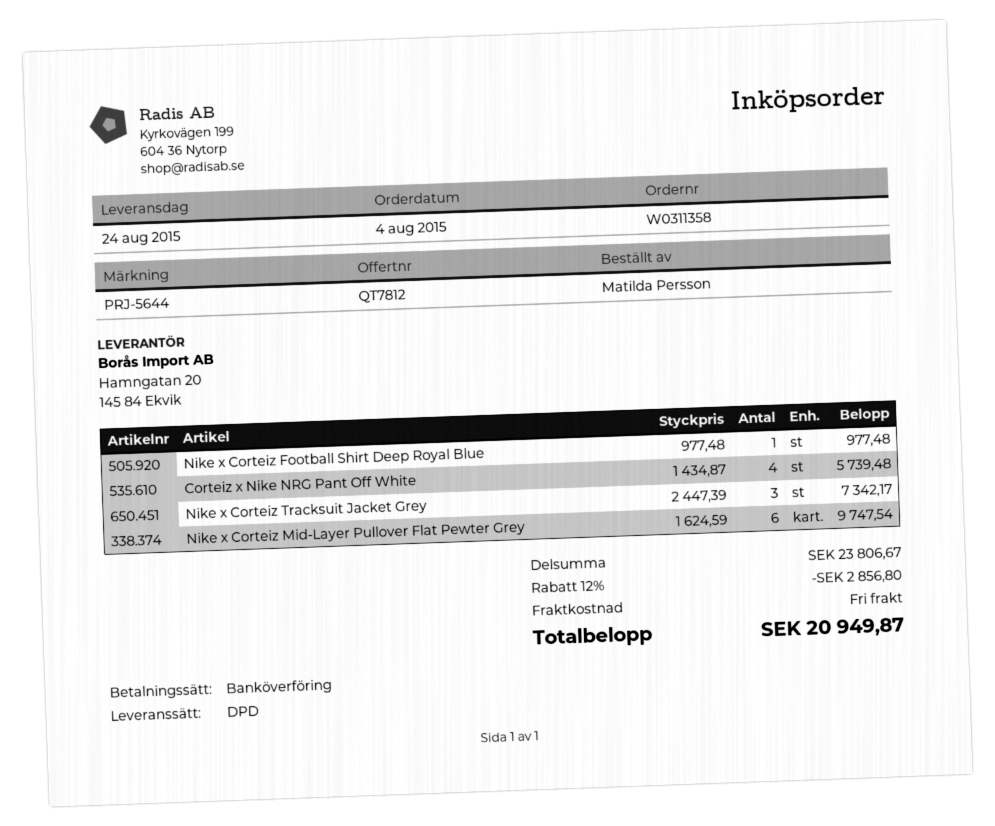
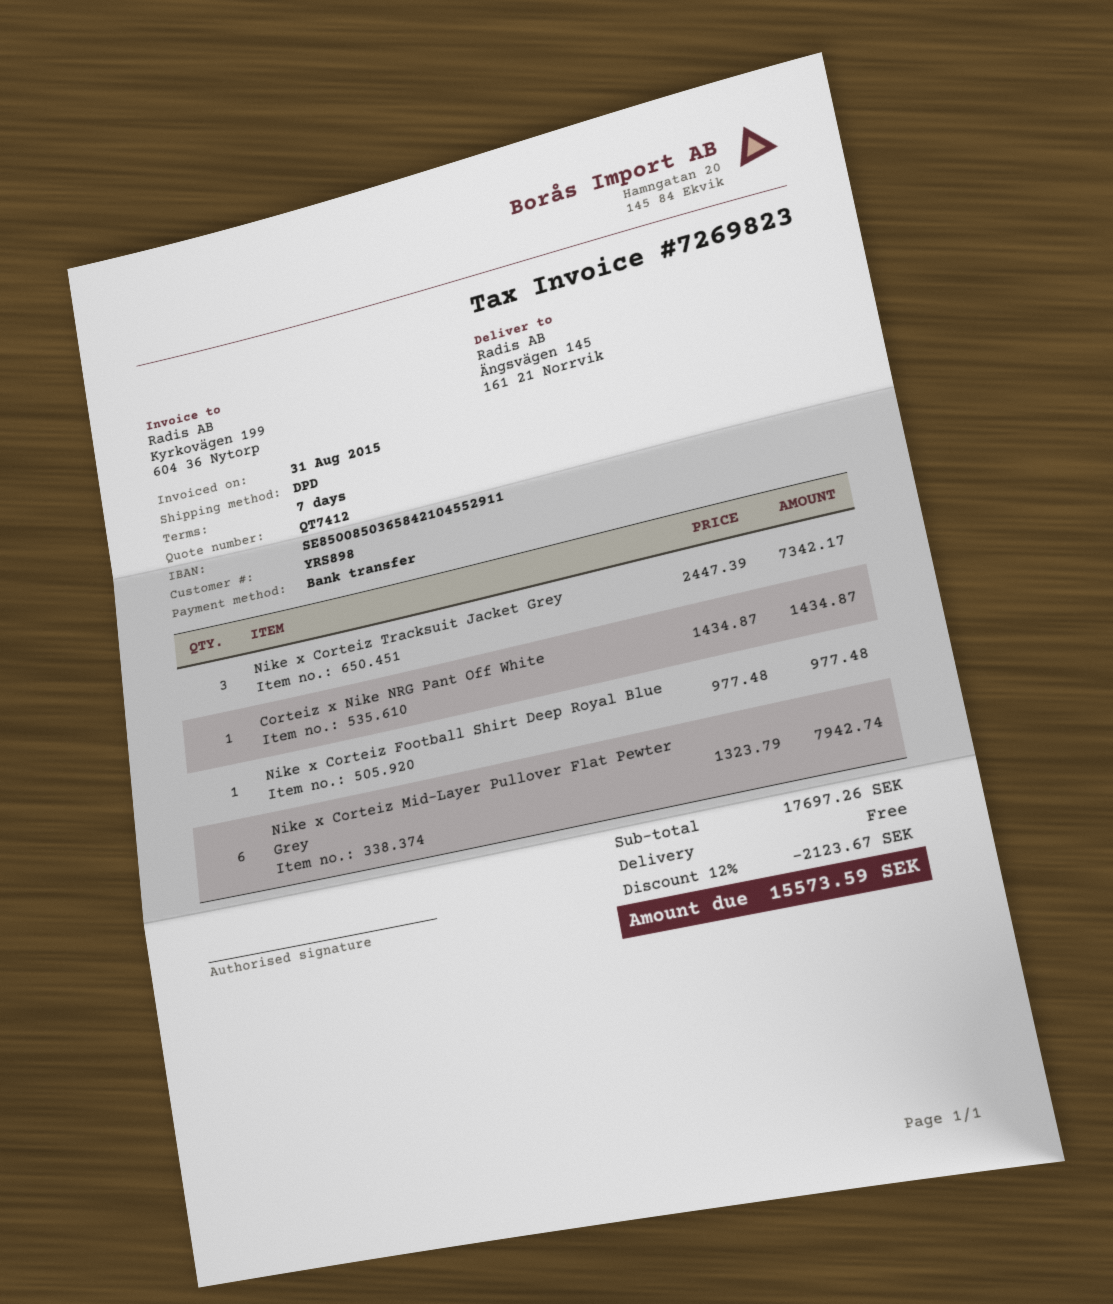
quote number: QT7812 -> QT7412
Corteiz x Nike NRG Pant Off White: 4 x 1434.87 = 5739.48 -> 1 x 1434.87 = 1434.87
Nike x Corteiz Mid-Layer Pullover Flat Pewter Grey: 6 x 1624.59 = 9747.54 -> 6 x 1323.79 = 7942.74
subtotal: 23806.67 -> 17697.26
discount: 12% = 2856.80 -> 12% = 2123.67
total: 20949.87 -> 15573.59

